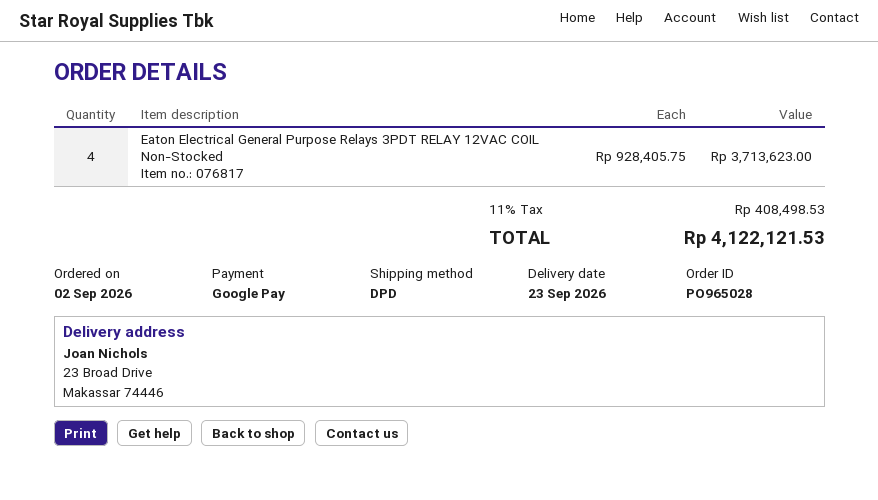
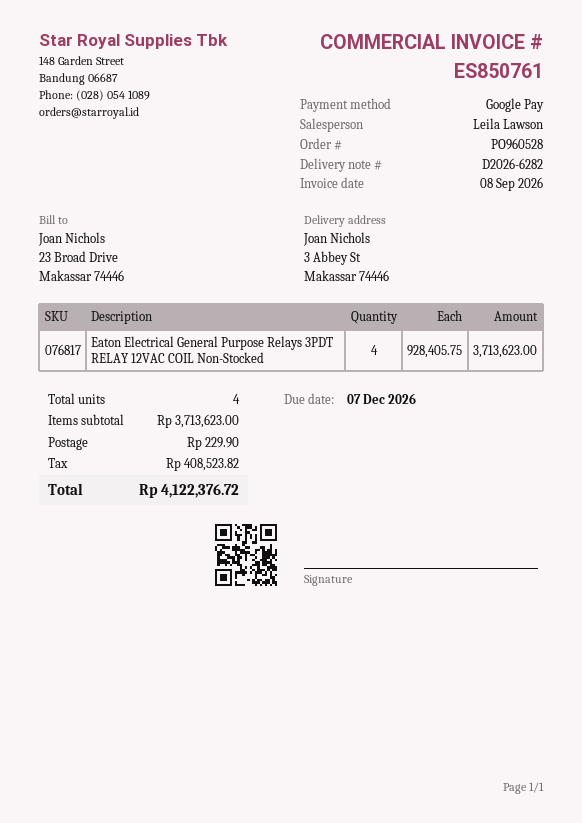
order number: PO965028 -> PO960528
ship to: 23 Broad Drive, Makassar 74446 -> 3 Abbey St, Makassar 74446
shipping: none -> 229.90
tax: 408498.53 -> 408523.82
total: 4122121.53 -> 4122376.72

